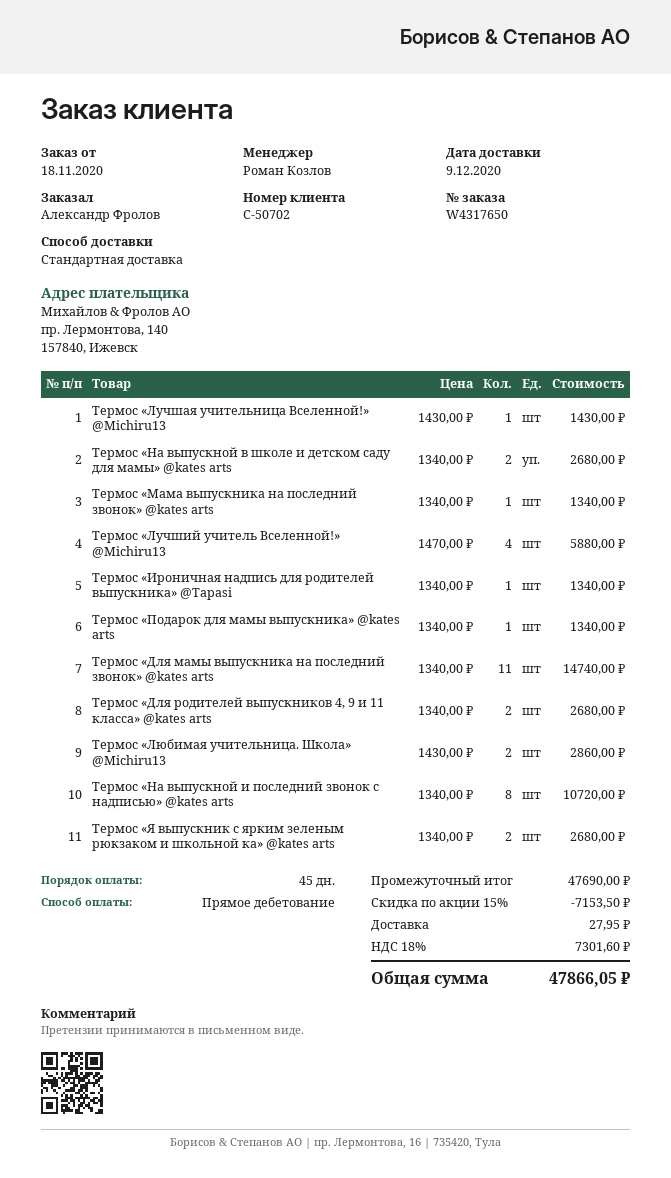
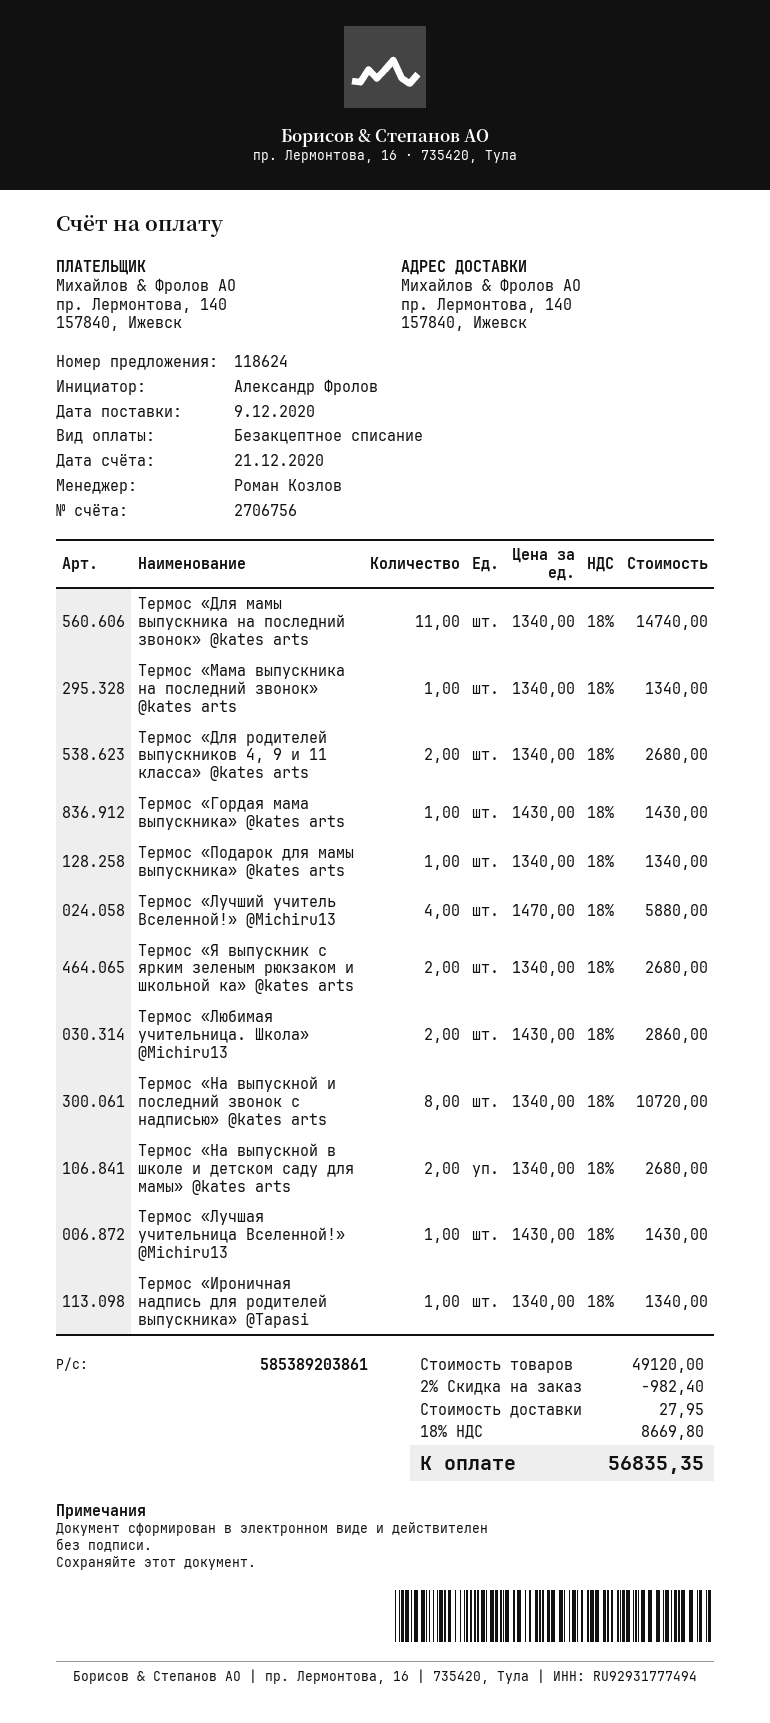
Термос «Гордая мама выпускника» @kates arts: none -> 1 x 1430.00 = 1430.00
subtotal: 47690.00 -> 49120.00
discount: 15% = 7153.50 -> 2% = 982.40
tax: 18% = 7301.60 -> 18% = 8669.80
total: 47866.05 -> 56835.35

